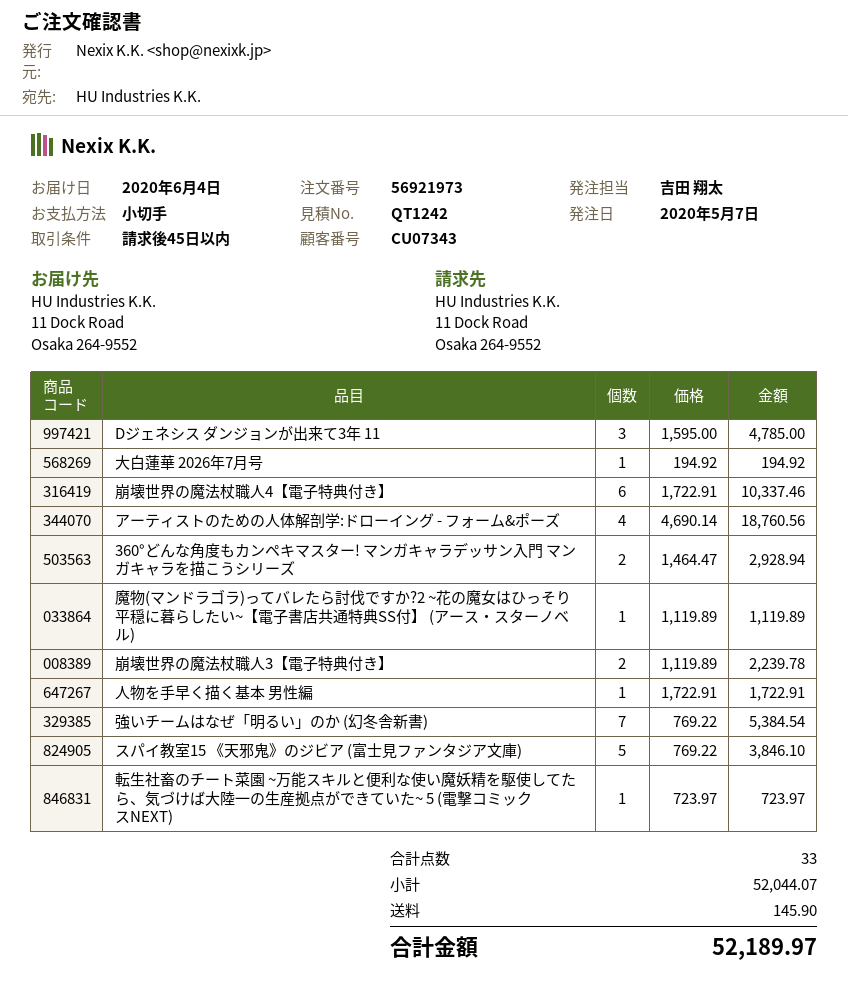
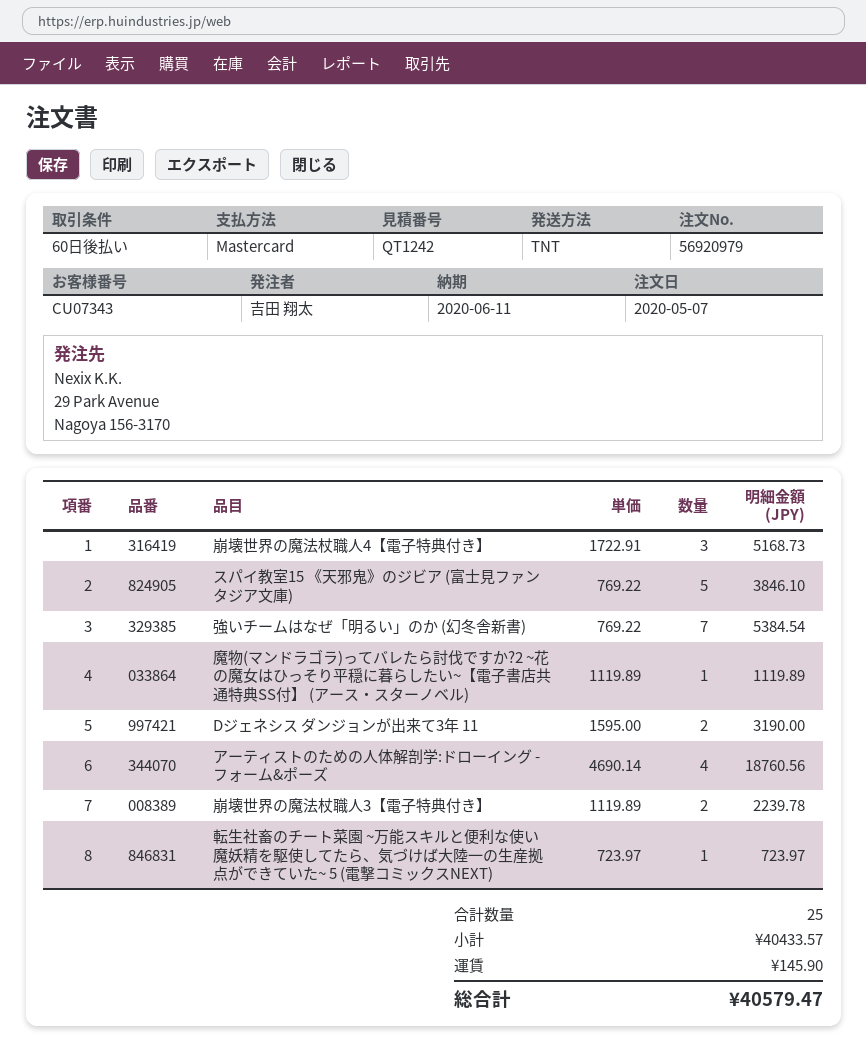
order number: 56921973 -> 56920979
delivery date: 2020-06-04 -> 2020-06-11
payment terms: 45 days -> 60 days
payment method: cheque -> Mastercard
Dジェネシス ダンジョンが出来て3年 11: 3 x 1595.00 = 4785.00 -> 2 x 1595.00 = 3190.00
大白蓮華 2026年7月号: 1 x 194.92 = 194.92 -> none
崩壊世界の魔法杖職人4【電子特典付き】: 6 x 1722.91 = 10337.46 -> 3 x 1722.91 = 5168.73
360°どんな角度もカンペキマスター! マンガキャラデッサン入門 マンガキャラを描こうシリーズ: 2 x 1464.47 = 2928.94 -> none
人物を手早く描く基本 男性編: 1 x 1722.91 = 1722.91 -> none
total quantity: 33 -> 25
subtotal: 52044.07 -> 40433.57
total: 52189.97 -> 40579.47

